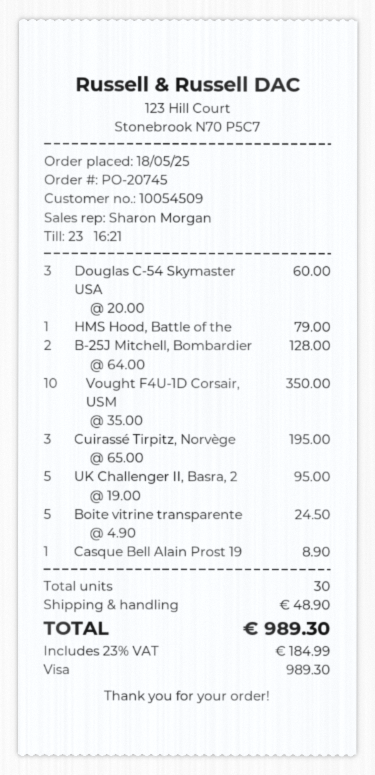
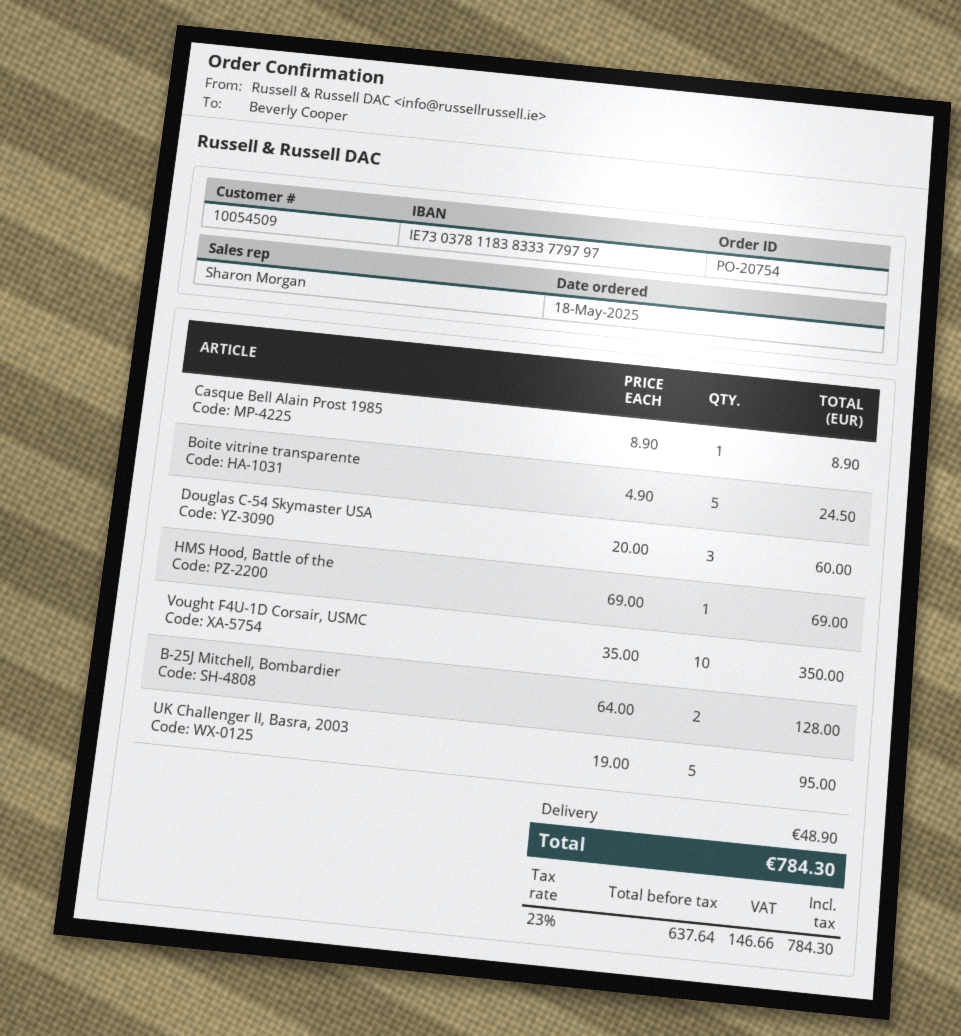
order number: PO-20745 -> PO-20754
HMS Hood, Battle of the: 1 x 79.00 = 79.00 -> 1 x 69.00 = 69.00
Cuirassé Tirpitz, Norvège: 3 x 65.00 = 195.00 -> none
tax: 23% = 184.99 -> 23% = 146.66
total: 989.30 -> 784.30

